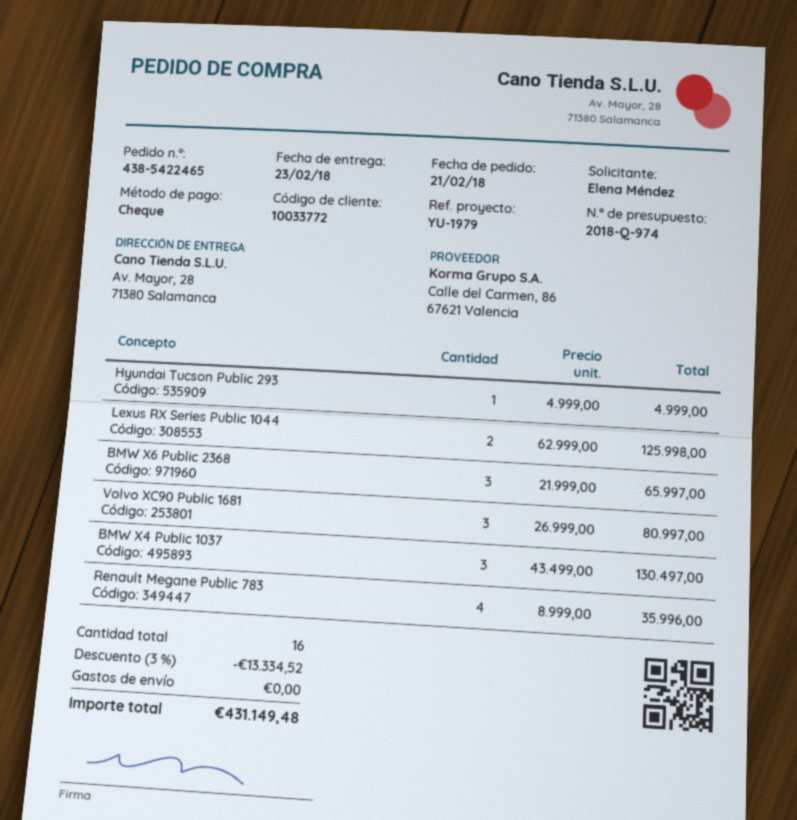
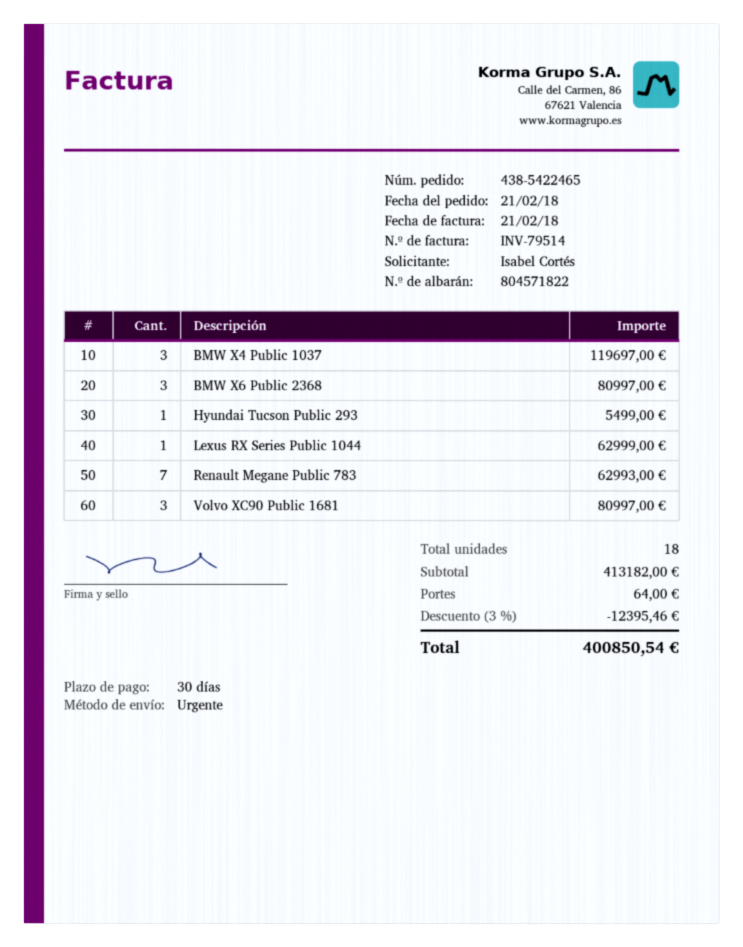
ordered by: Elena Méndez -> Isabel Cortés
Hyundai Tucson Public 293: 1 for 4999.00 -> 1 for 5499.00
Lexus RX Series Public 1044: 2 for 125998.00 -> 1 for 62999.00
BMW X6 Public 2368: 3 for 65997.00 -> 3 for 80997.00
BMW X4 Public 1037: 3 for 130497.00 -> 3 for 119697.00
Renault Megane Public 783: 4 for 35996.00 -> 7 for 62993.00
total quantity: 16 -> 18
discount: 3% = 13334.52 -> 3% = 12395.46
shipping: 0.00 -> 64.00
total: 431149.48 -> 400850.54

